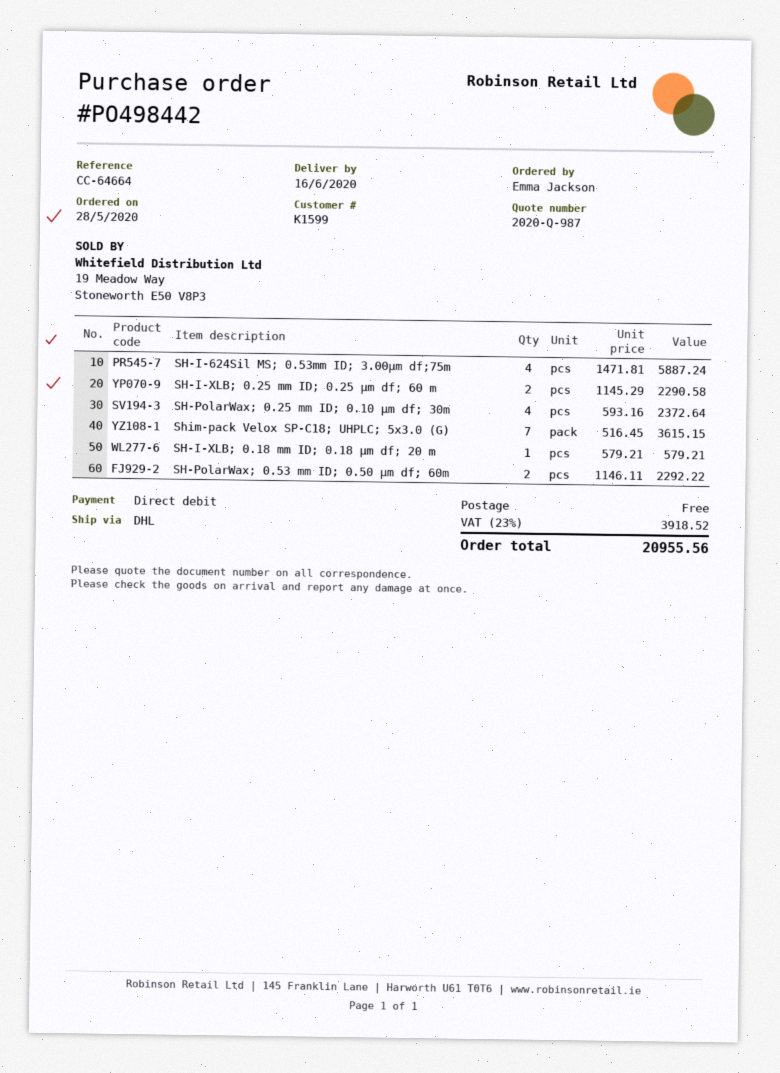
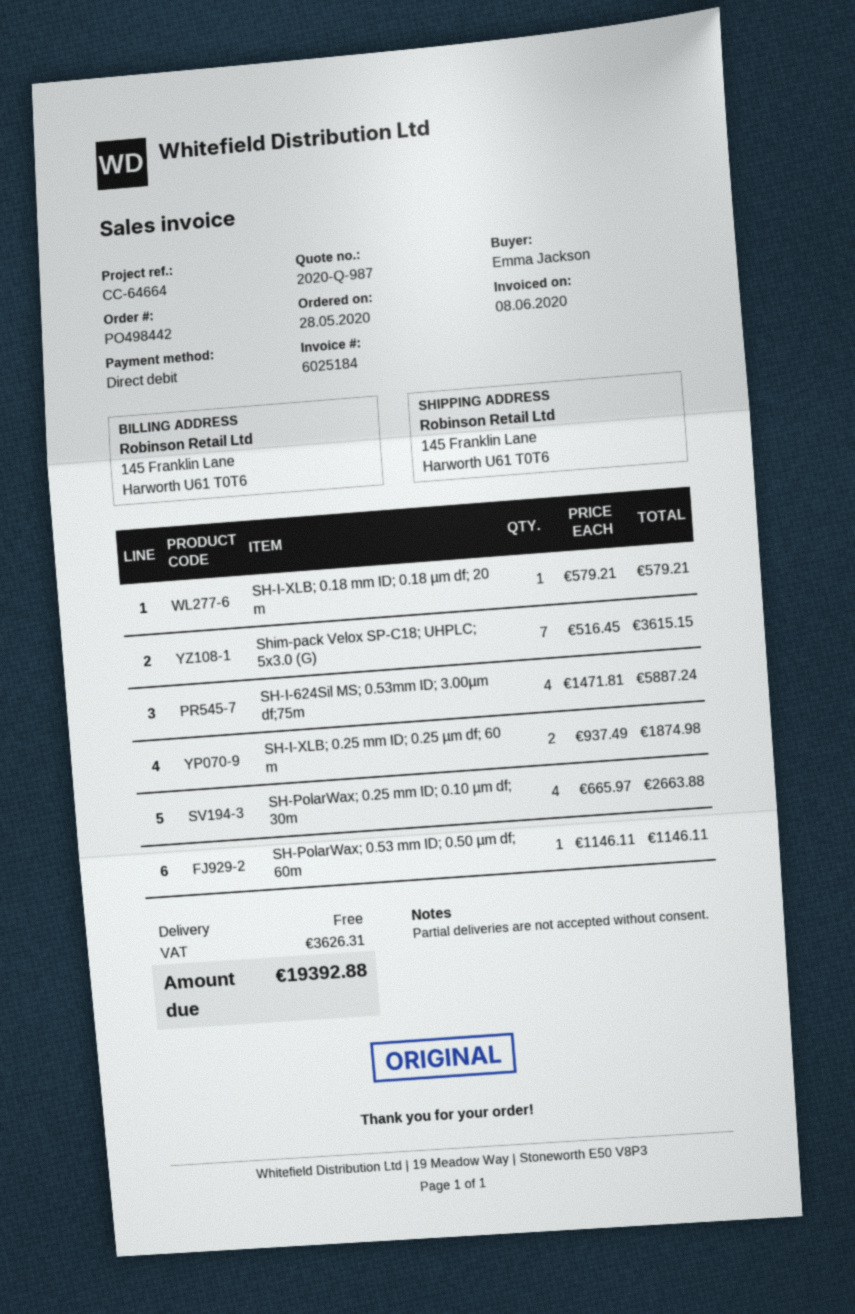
SH-I-XLB; 0.25 mm ID; 0.25 µm df; 60 m: 2 x 1145.29 = 2290.58 -> 2 x 937.49 = 1874.98
SH-PolarWax; 0.25 mm ID; 0.10 µm df; 30m: 4 x 593.16 = 2372.64 -> 4 x 665.97 = 2663.88
SH-PolarWax; 0.53 mm ID; 0.50 µm df; 60m: 2 x 1146.11 = 2292.22 -> 1 x 1146.11 = 1146.11
tax: 3918.52 -> 3626.31
total: 20955.56 -> 19392.88

